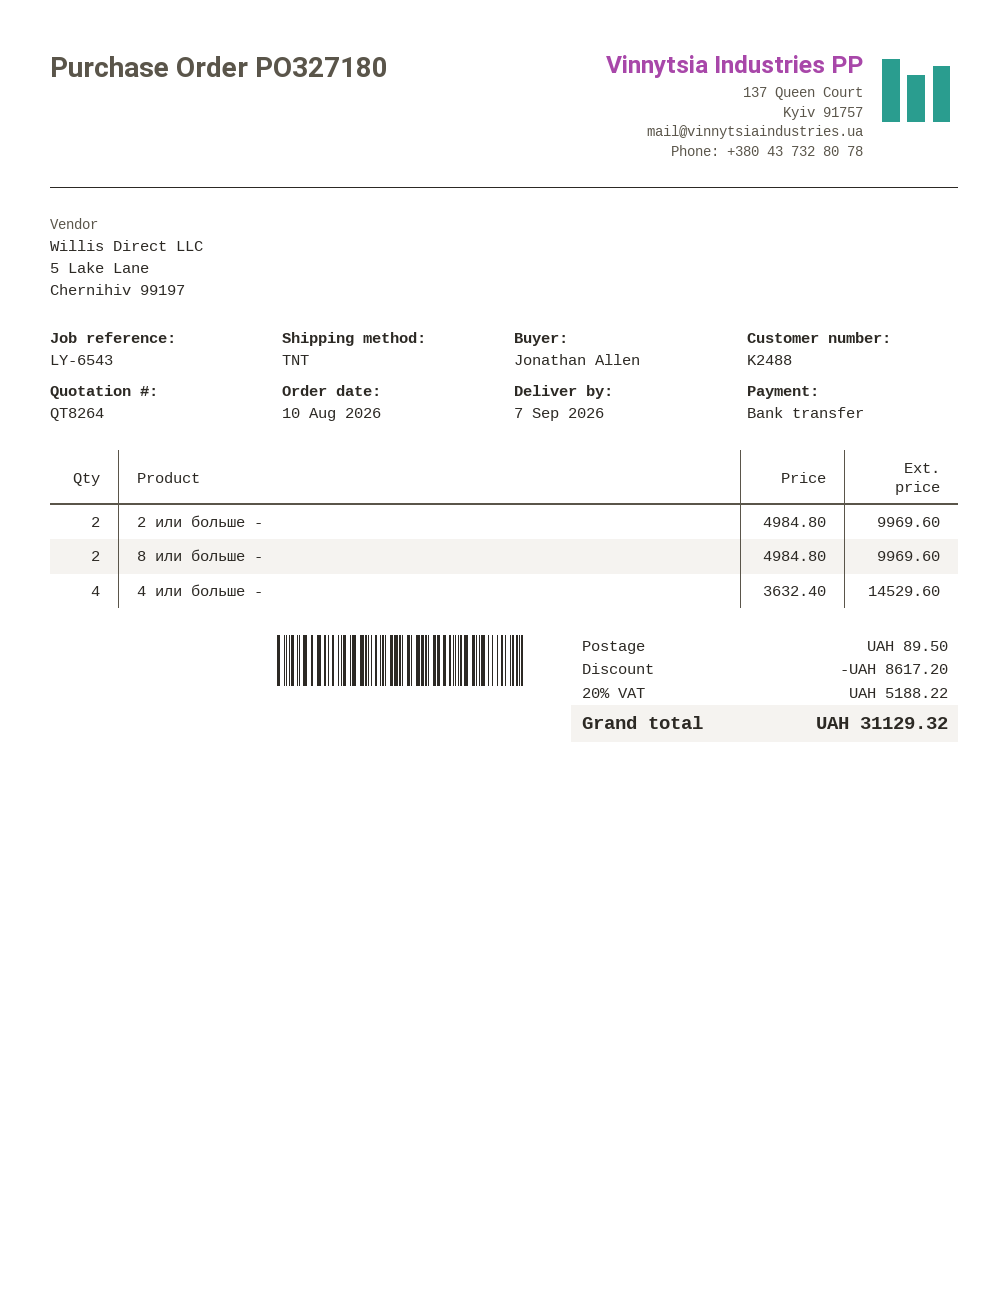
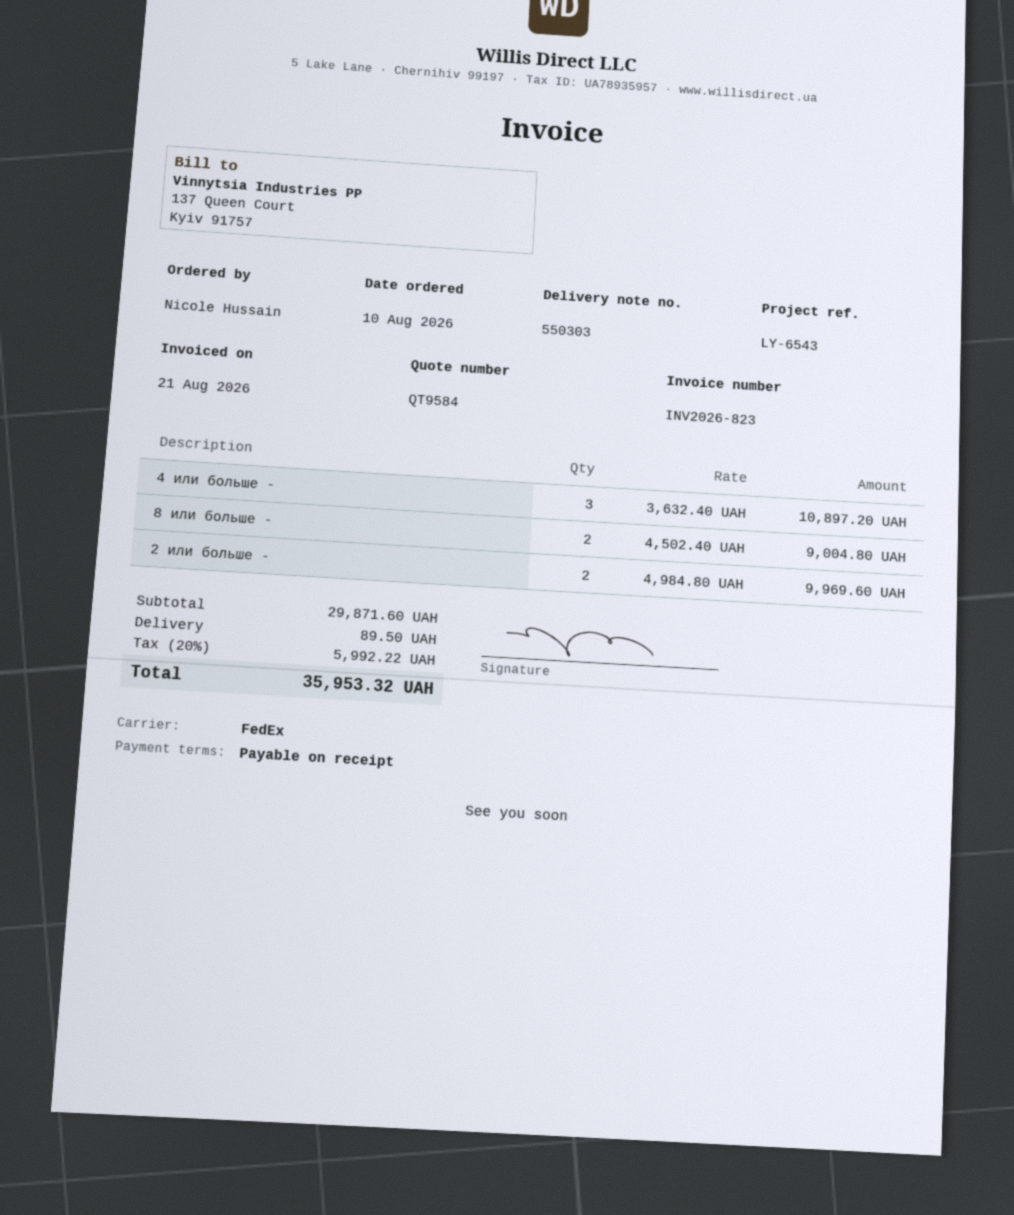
quote number: QT8264 -> QT9584
ordered by: Jonathan Allen -> Nicole Hussain
shipping method: TNT -> FedEx
8 или больше -: 2 x 4984.80 = 9969.60 -> 2 x 4502.40 = 9004.80
4 или больше -: 4 x 3632.40 = 14529.60 -> 3 x 3632.40 = 10897.20
discount: 8617.20 -> none
tax: 20% = 5188.22 -> 20% = 5992.22
total: 31129.32 -> 35953.32

